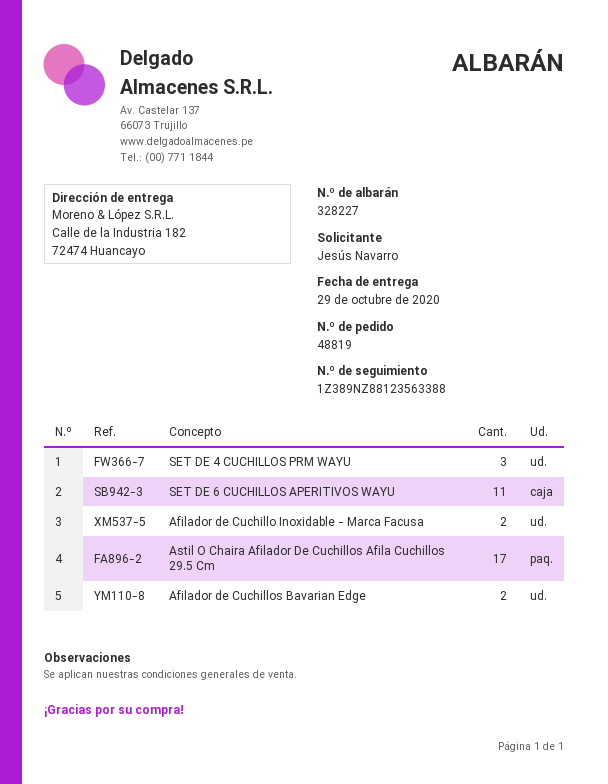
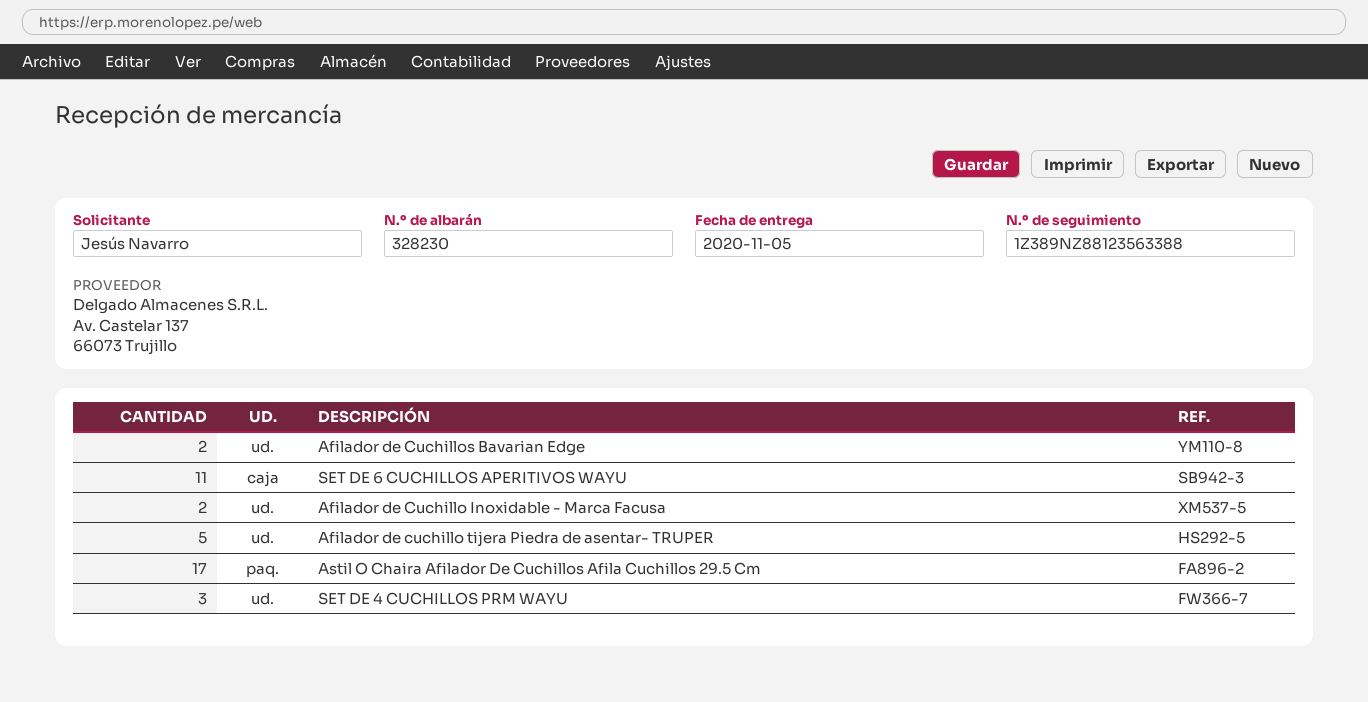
delivery note number: 328227 -> 328230
delivery date: 2020-10-29 -> 2020-11-05
Afilador de cuchillo tijera Piedra de asentar- TRUPER: none -> 5

